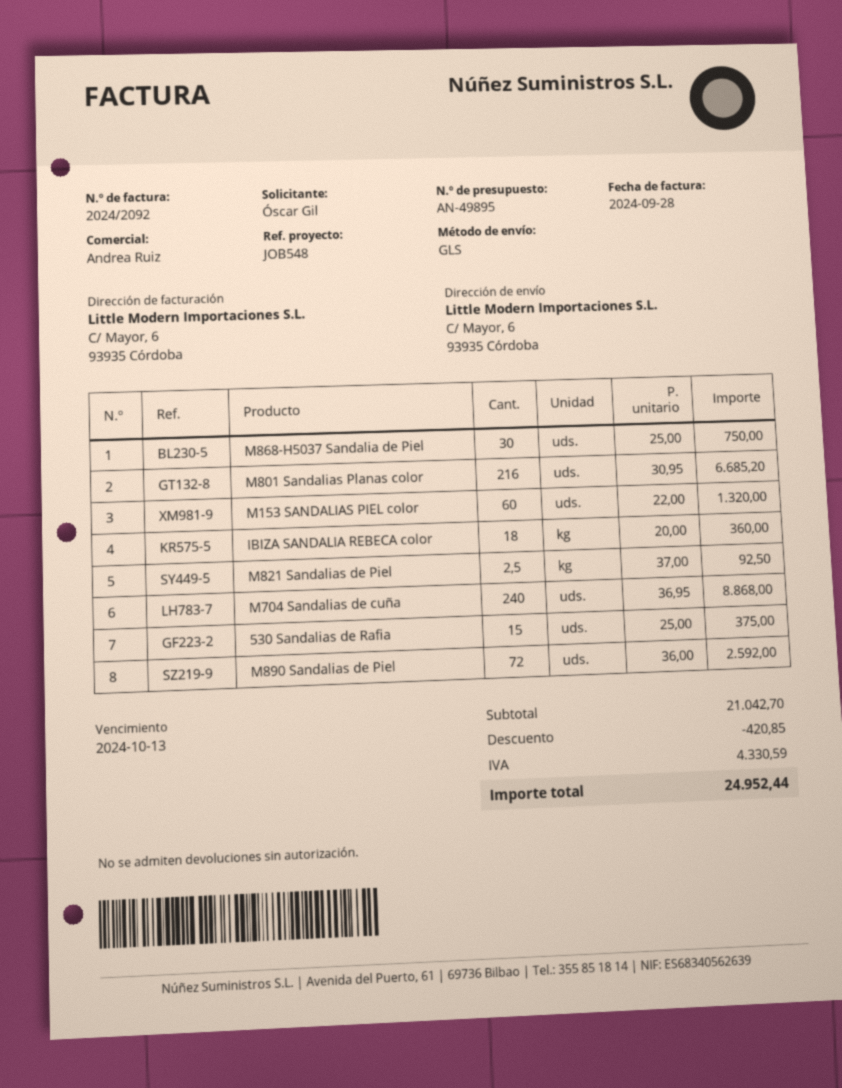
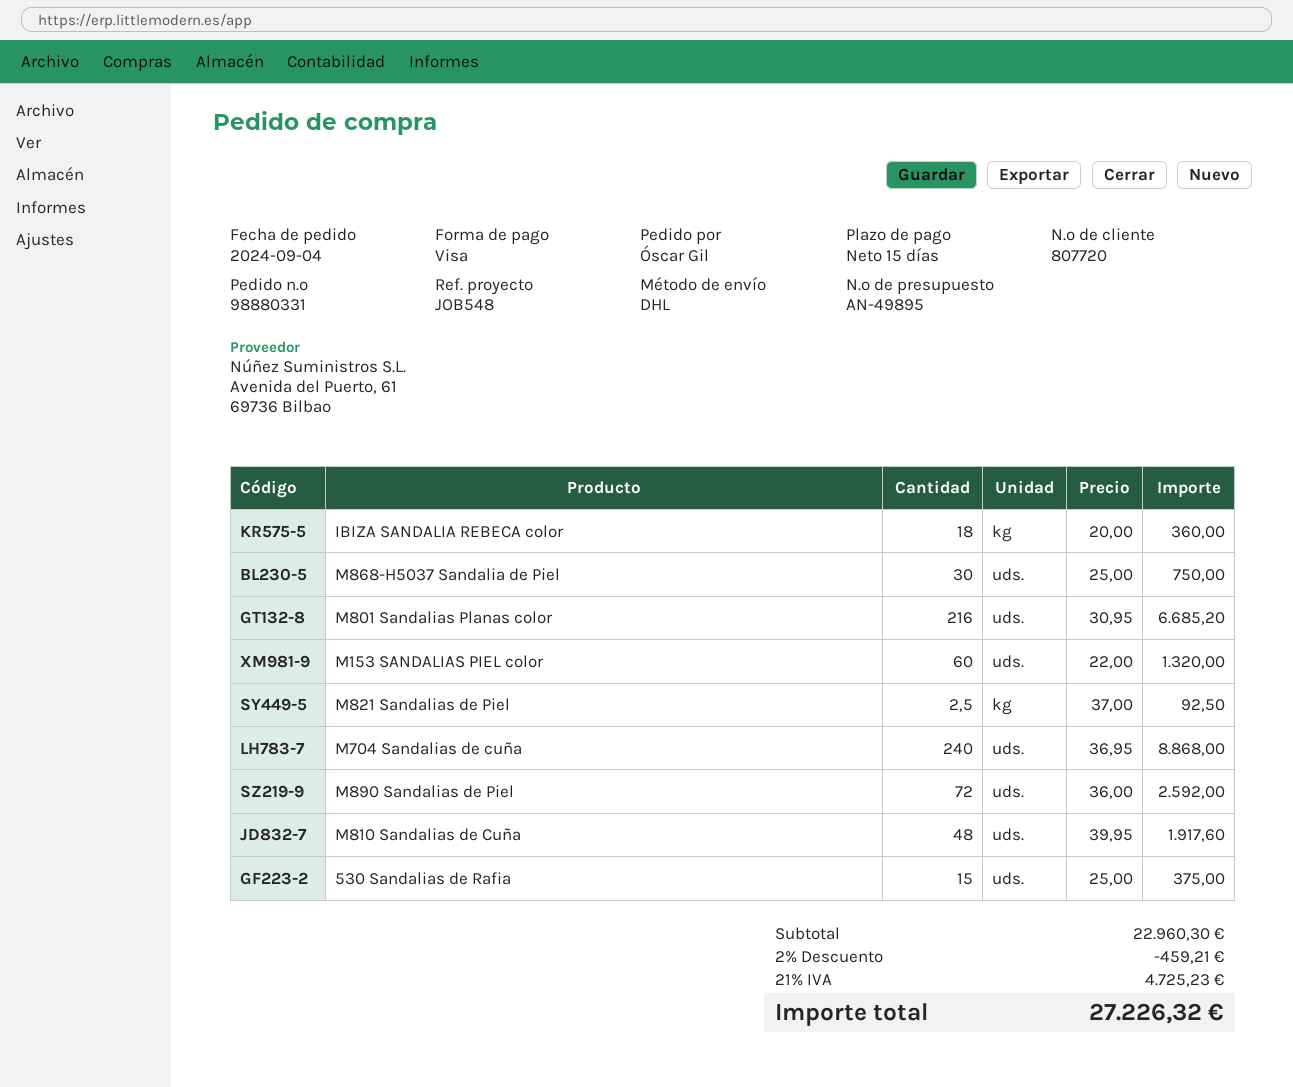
shipping method: GLS -> DHL
M810 Sandalias de Cuña: none -> 48 x 39.95 = 1917.60
subtotal: 21042.70 -> 22960.30
discount: 420.85 -> 459.21
tax: 4330.59 -> 4725.23
total: 24952.44 -> 27226.32

